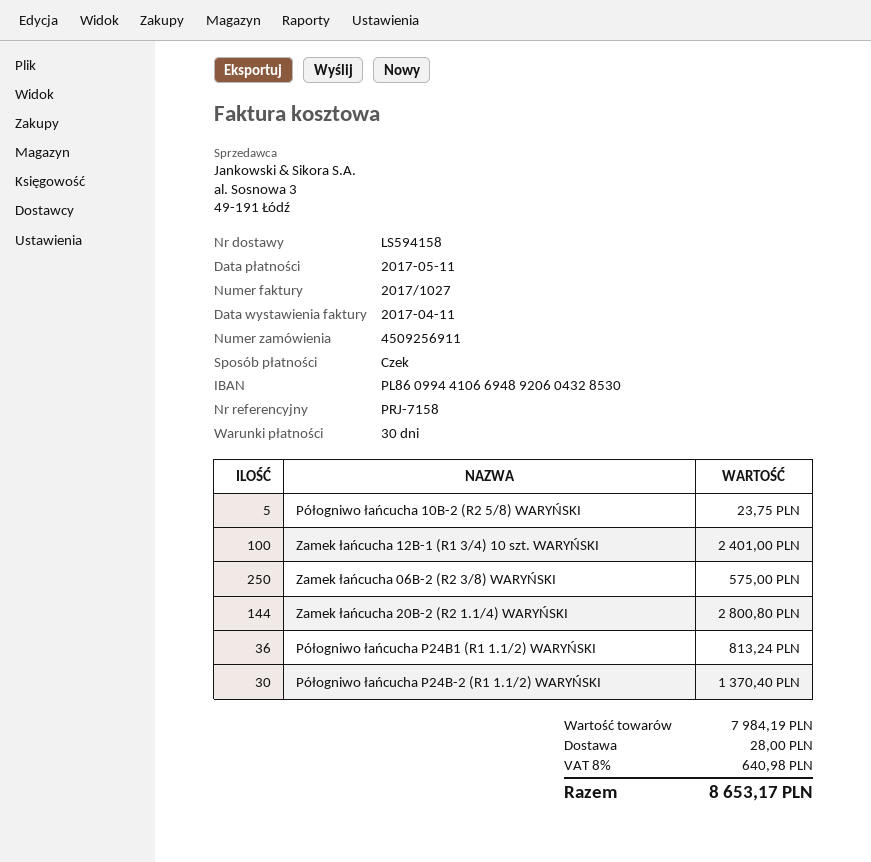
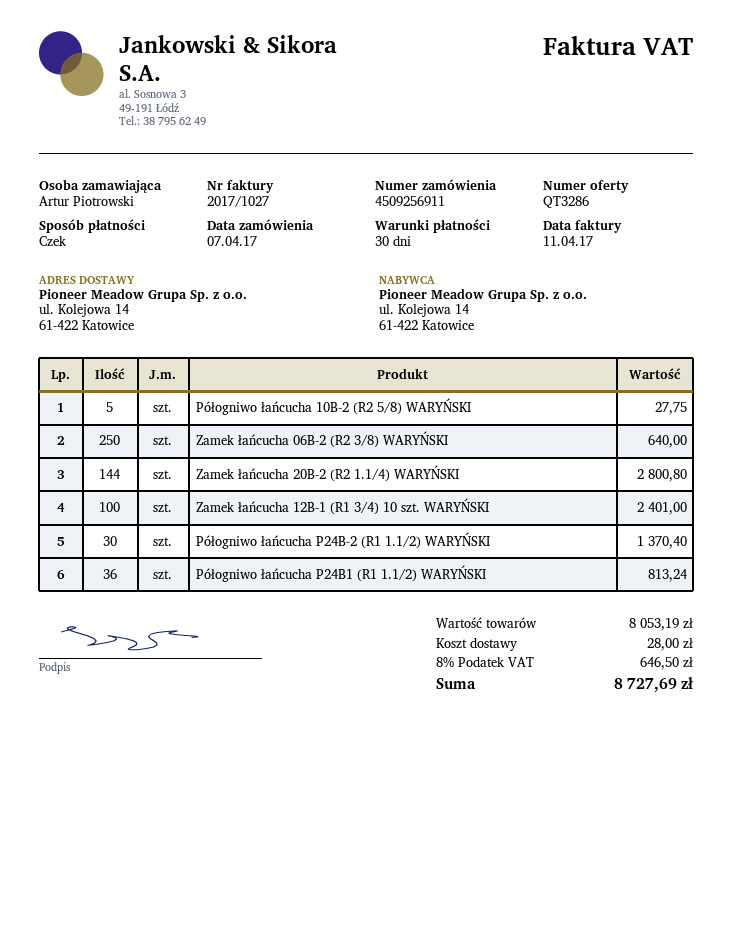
Półogniwo łańcucha 10B-2 (R2 5/8) WARYŃSKI: 5 for 23.75 -> 5 for 27.75
Zamek łańcucha 06B-2 (R2 3/8) WARYŃSKI: 250 for 575.00 -> 250 for 640.00
subtotal: 7984.19 -> 8053.19
tax: 8% = 640.98 -> 8% = 646.50
total: 8653.17 -> 8727.69

